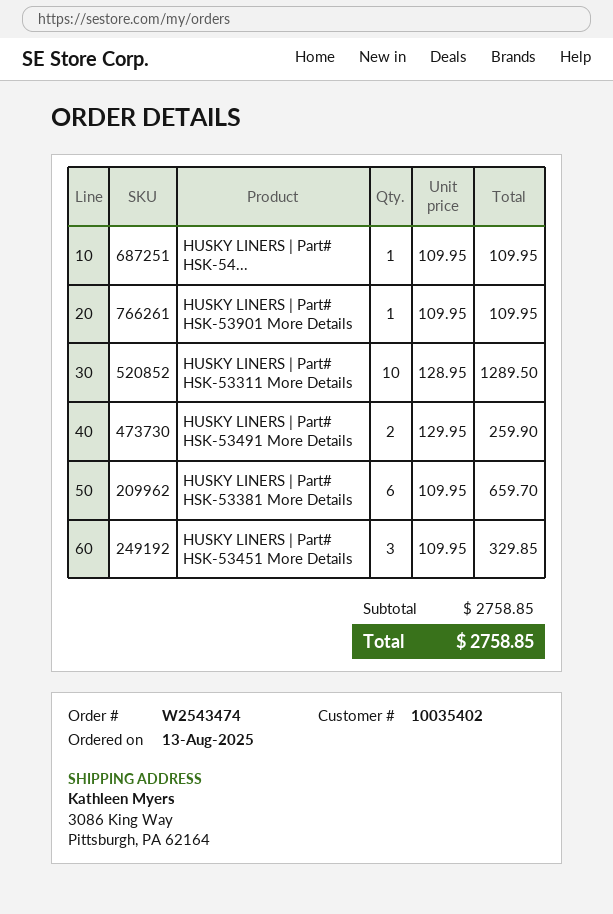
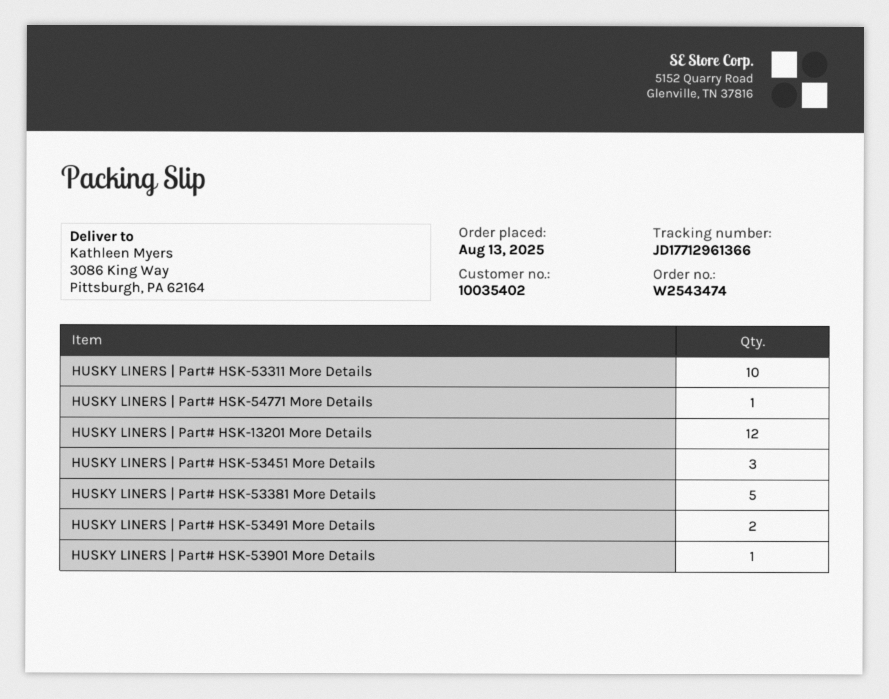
HUSKY LINERS | Part# HSK-53381 More Details: 6 -> 5
HUSKY LINERS | Part# HSK-13201 More Details: none -> 12

